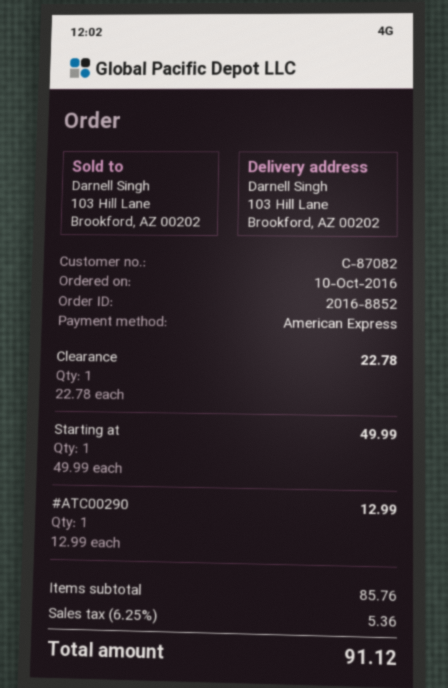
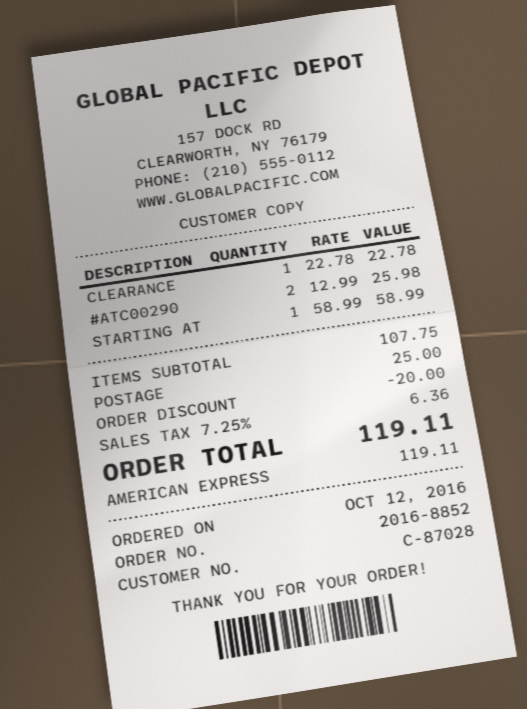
order date: 2016-10-10 -> 2016-10-12
customer number: C-87082 -> C-87028
Starting at: 1 x 49.99 = 49.99 -> 1 x 58.99 = 58.99
#ATC00290: 1 x 12.99 = 12.99 -> 2 x 12.99 = 25.98
subtotal: 85.76 -> 107.75
discount: none -> 20.00
shipping: none -> 25.00
tax: 6.25% = 5.36 -> 7.25% = 6.36
total: 91.12 -> 119.11

